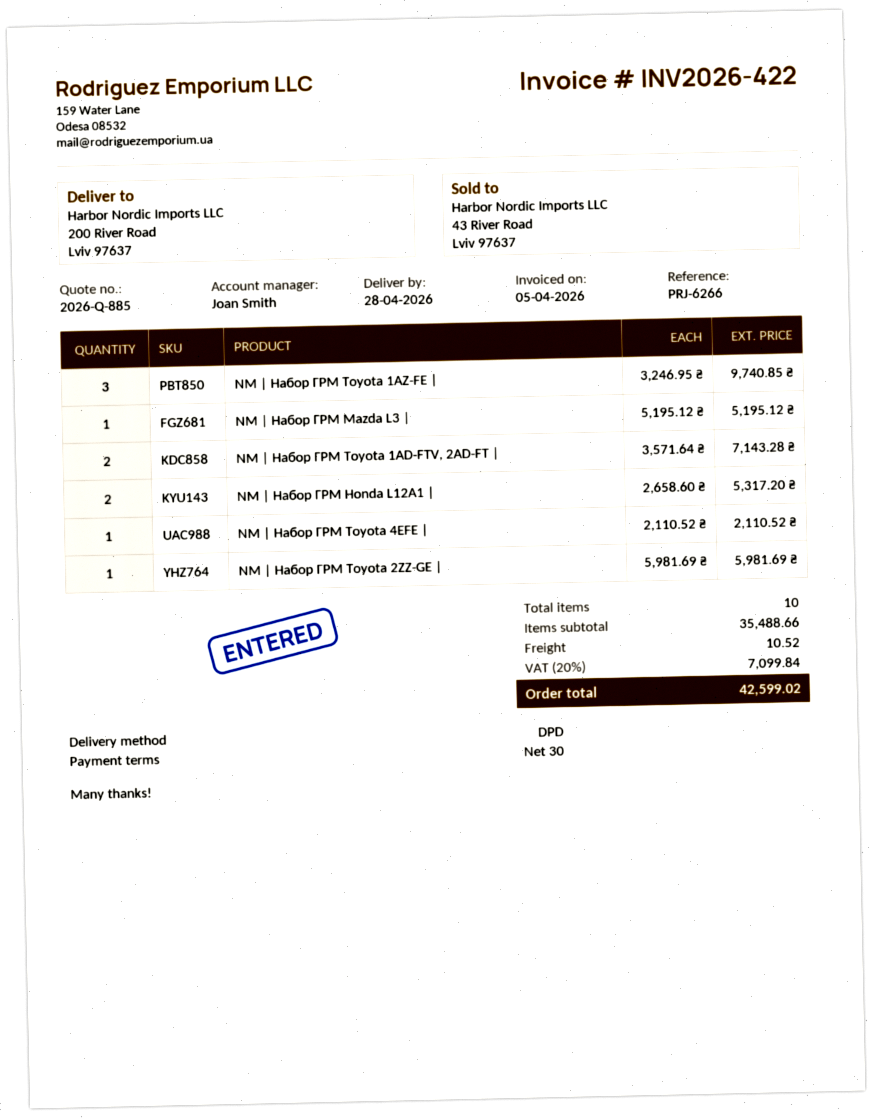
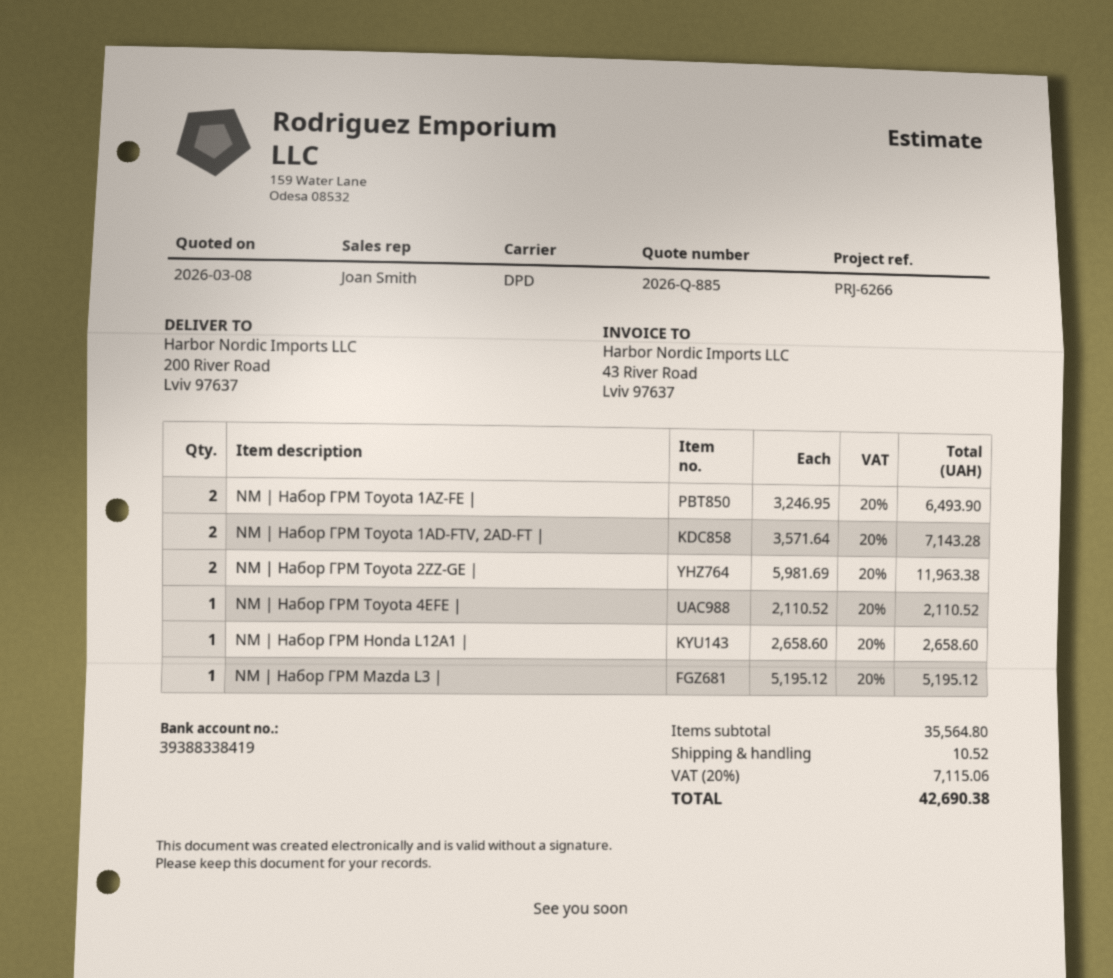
NM | Набор ГРМ Toyota 1AZ-FE |: 3 x 3246.95 = 9740.85 -> 2 x 3246.95 = 6493.90
NM | Набор ГРМ Honda L12A1 |: 2 x 2658.60 = 5317.20 -> 1 x 2658.60 = 2658.60
NM | Набор ГРМ Toyota 2ZZ-GE |: 1 x 5981.69 = 5981.69 -> 2 x 5981.69 = 11963.38
subtotal: 35488.66 -> 35564.80
tax: 20% = 7099.84 -> 20% = 7115.06
total: 42599.02 -> 42690.38

